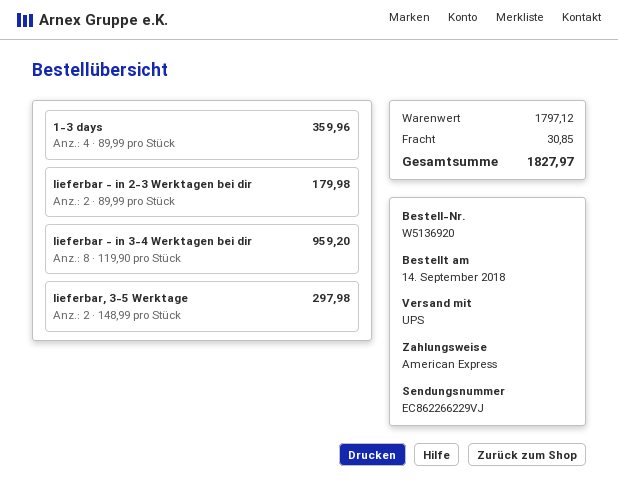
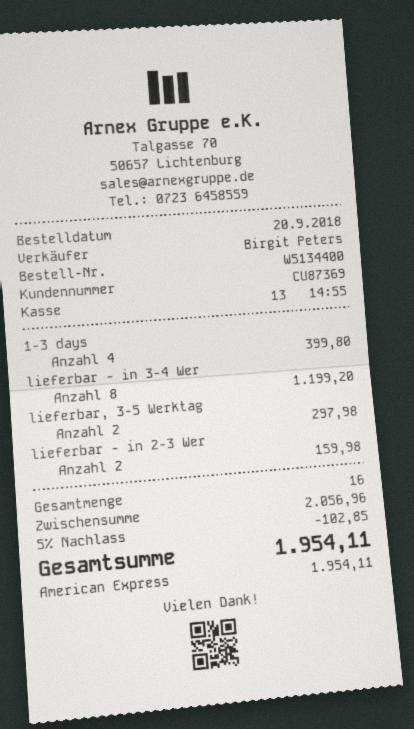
order number: W5136920 -> W5134400
order date: 2018-09-14 -> 2018-09-20
1-3 days: 4 for 359.96 -> 4 for 399.80
lieferbar - in 2-3 Werktagen bei dir: 2 for 179.98 -> 2 for 159.98
lieferbar - in 3-4 Werktagen bei dir: 8 for 959.20 -> 8 for 1199.20
subtotal: 1797.12 -> 2056.96
discount: none -> 5% = 102.85
shipping: 30.85 -> none
total: 1827.97 -> 1954.11

